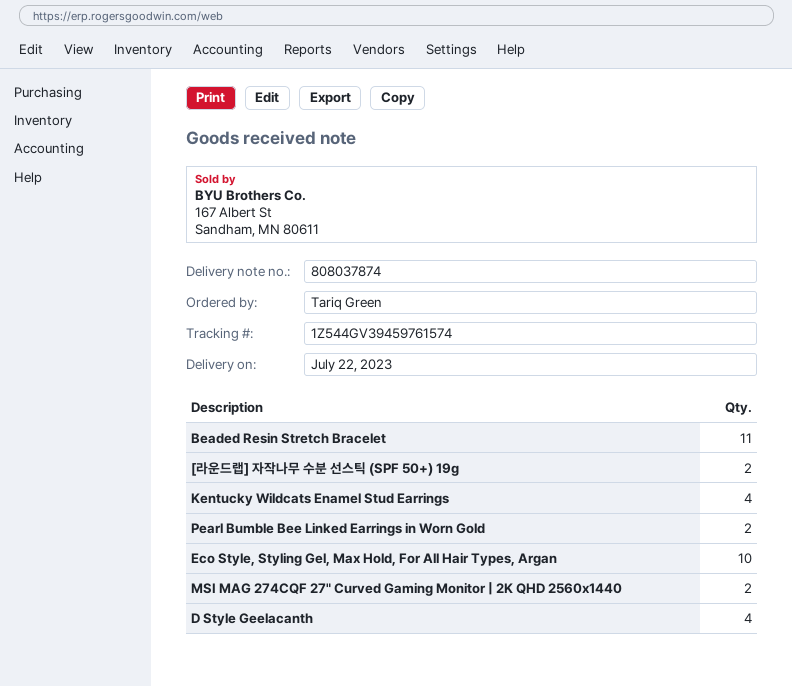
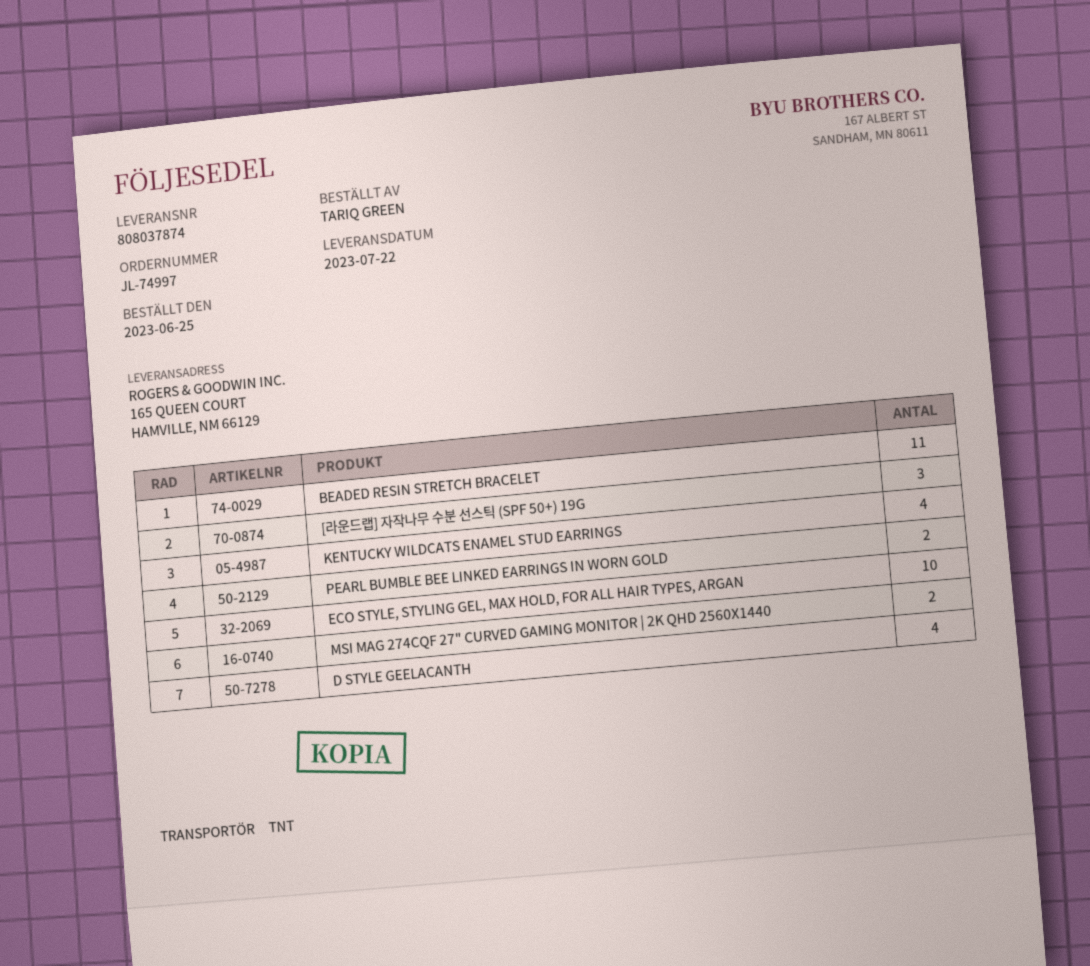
[라운드랩] 자작나무 수분 선스틱 (SPF 50+) 19g: 2 -> 3

